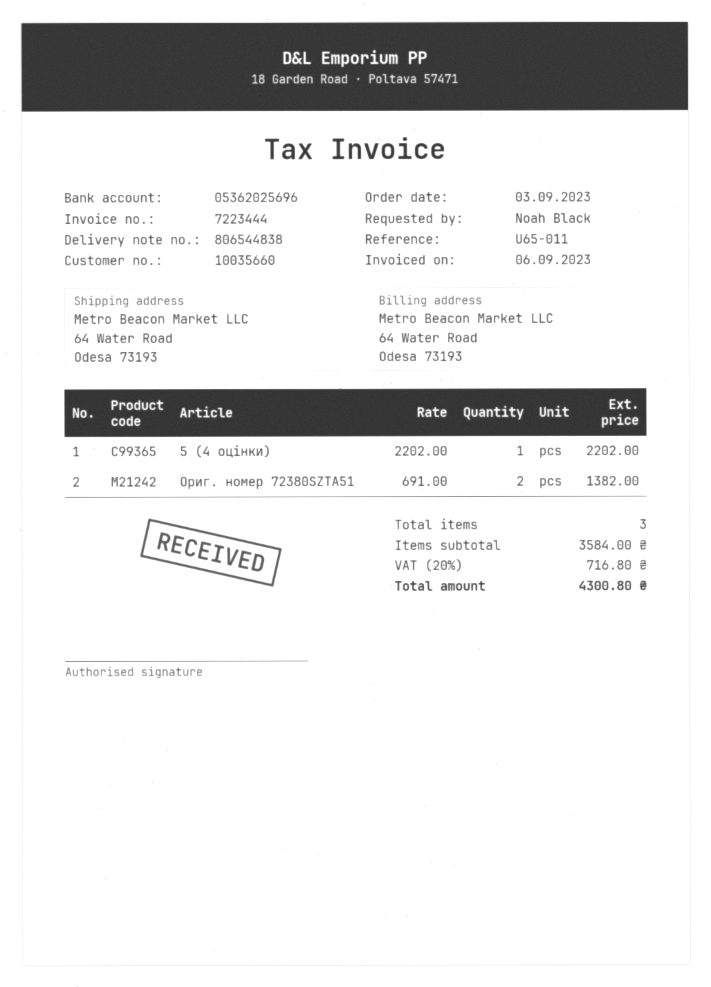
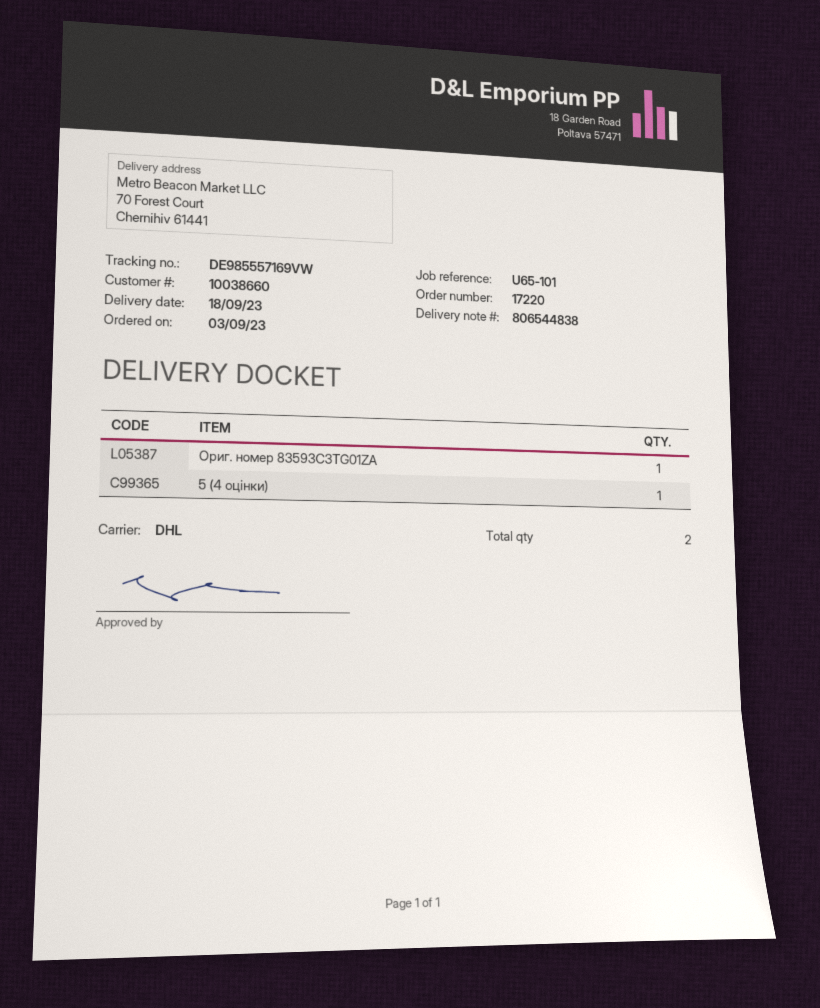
customer number: 10035660 -> 10038660
reference: U65-011 -> U65-101
ship to: 64 Water Road, Odesa 73193 -> 70 Forest Court, Chernihiv 61441
Ориг. номер 72380SZTA51: 2 -> none
Ориг. номер 83593СЗТG01ZA: none -> 1
total quantity: 3 -> 2

